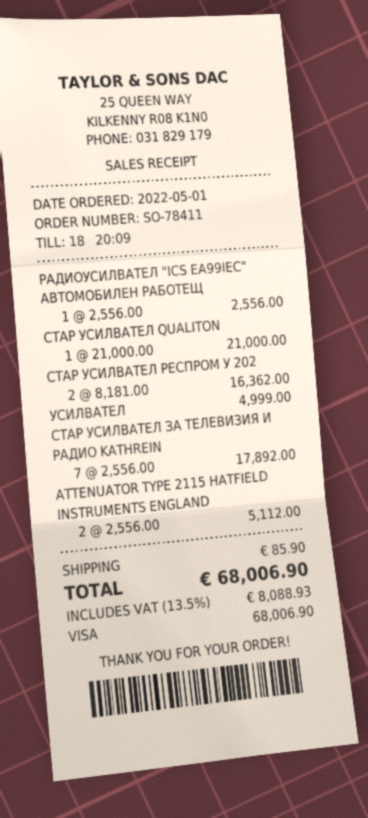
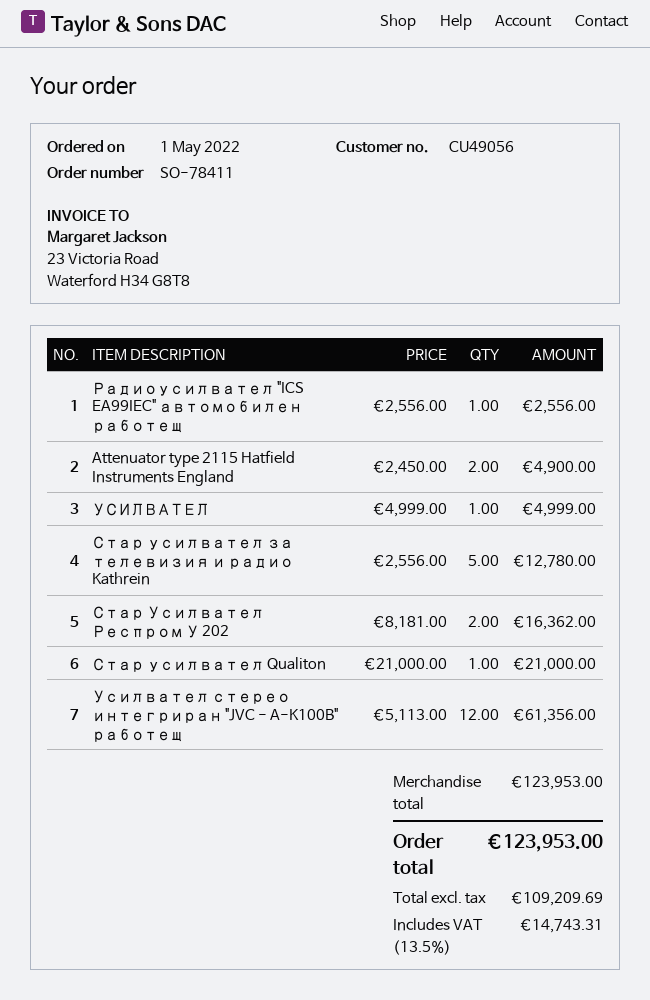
СТАР УСИЛВАТЕЛ ЗА ТЕЛЕВИЗИЯ И РАДИО KATHREIN: 7 x 2556.00 = 17892.00 -> 5 x 2556.00 = 12780.00
ATTENUATOR TYPE 2115 HATFIELD INSTRUMENTS ENGLAND: 2 x 2556.00 = 5112.00 -> 2 x 2450.00 = 4900.00
Усилвател стерео интегриран "JVC - A-K100B" работещ: none -> 12 x 5113.00 = 61356.00
shipping: 85.90 -> none
tax: 13.5% = 8088.93 -> 13.5% = 14743.31
total: 68006.90 -> 123953.00

